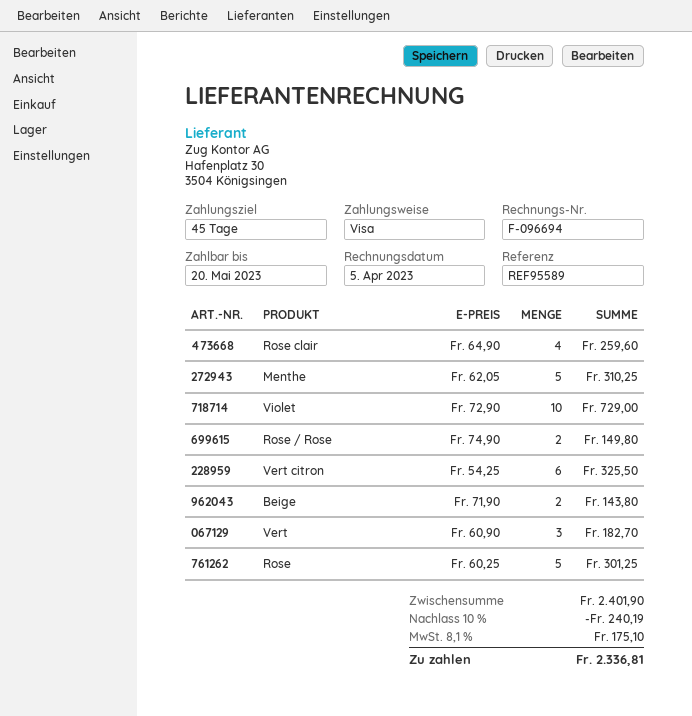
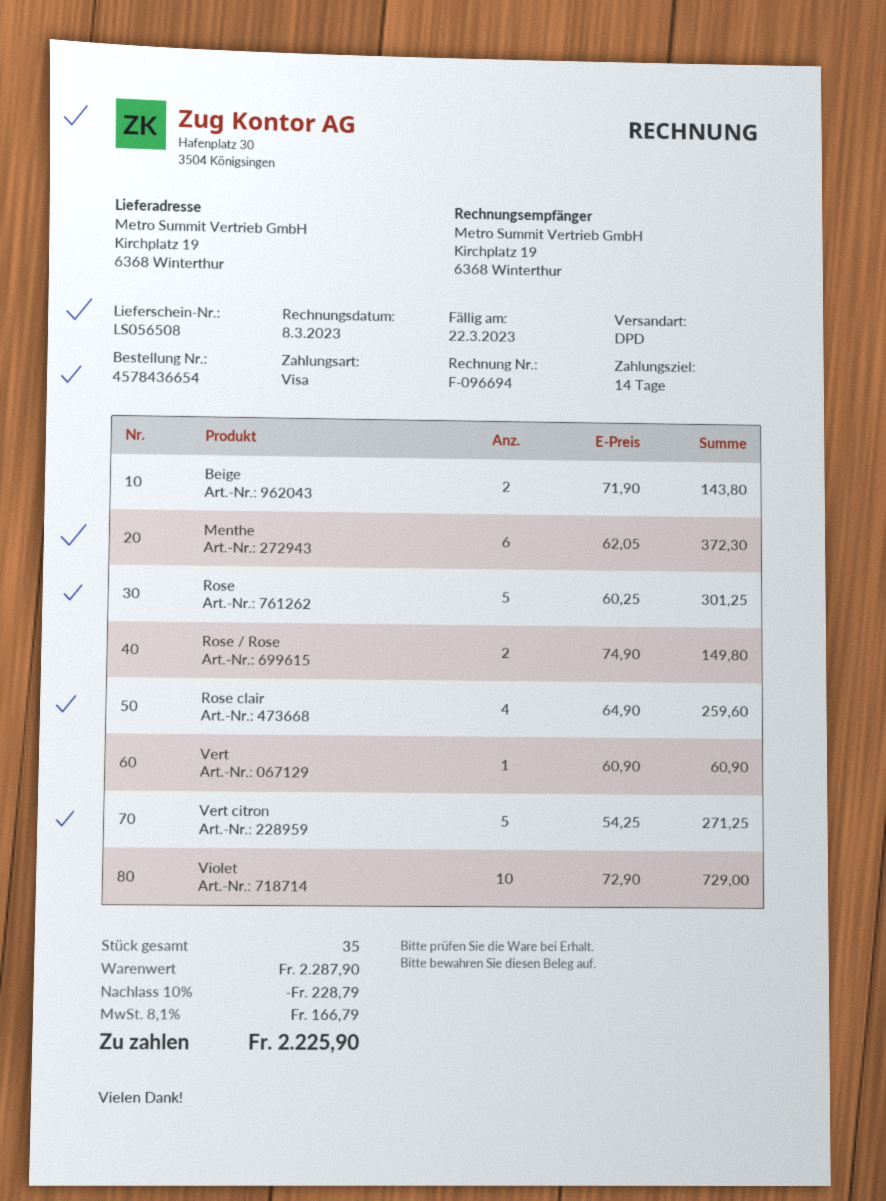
invoice date: 2023-04-05 -> 2023-03-08
payment terms: 45 days -> 14 days
due date: 2023-05-20 -> 2023-03-22
Menthe: 5 x 62.05 = 310.25 -> 6 x 62.05 = 372.30
Vert citron: 6 x 54.25 = 325.50 -> 5 x 54.25 = 271.25
Vert: 3 x 60.90 = 182.70 -> 1 x 60.90 = 60.90
subtotal: 2401.90 -> 2287.90
discount: 10% = 240.19 -> 10% = 228.79
tax: 8.1% = 175.10 -> 8.1% = 166.79
total: 2336.81 -> 2225.90

